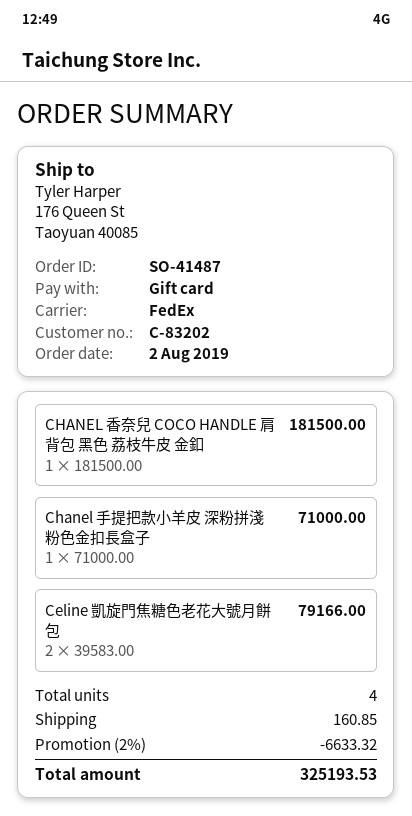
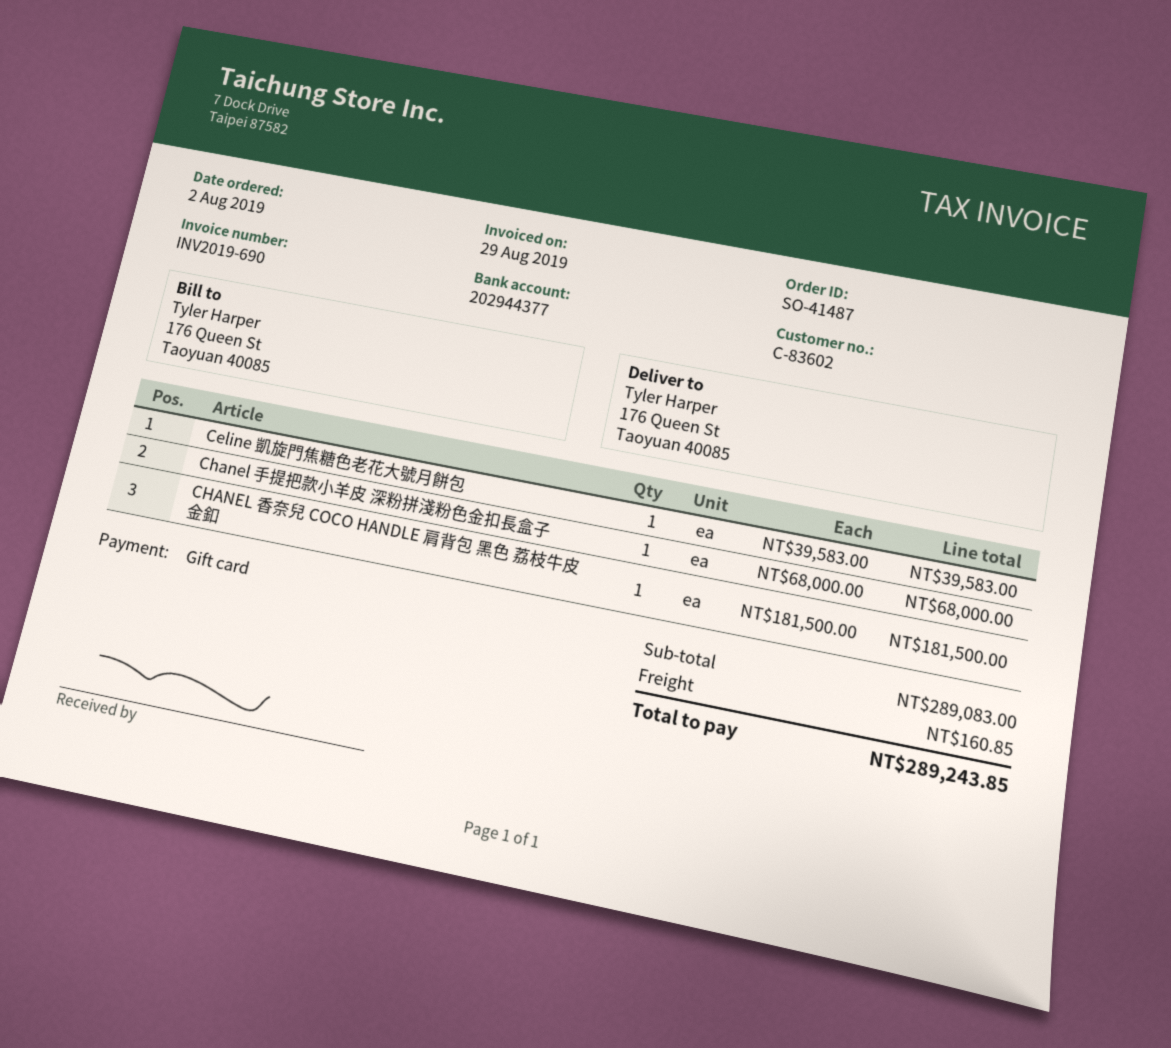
customer number: C-83202 -> C-83602
Chanel 手提把款小羊皮 深粉拼淺粉色金扣長盒子: 1 x 71000.00 = 71000.00 -> 1 x 68000.00 = 68000.00
Celine 凱旋門焦糖色老花大號月餅包: 2 x 39583.00 = 79166.00 -> 1 x 39583.00 = 39583.00
discount: 2% = 6633.32 -> none
total: 325193.53 -> 289243.85

